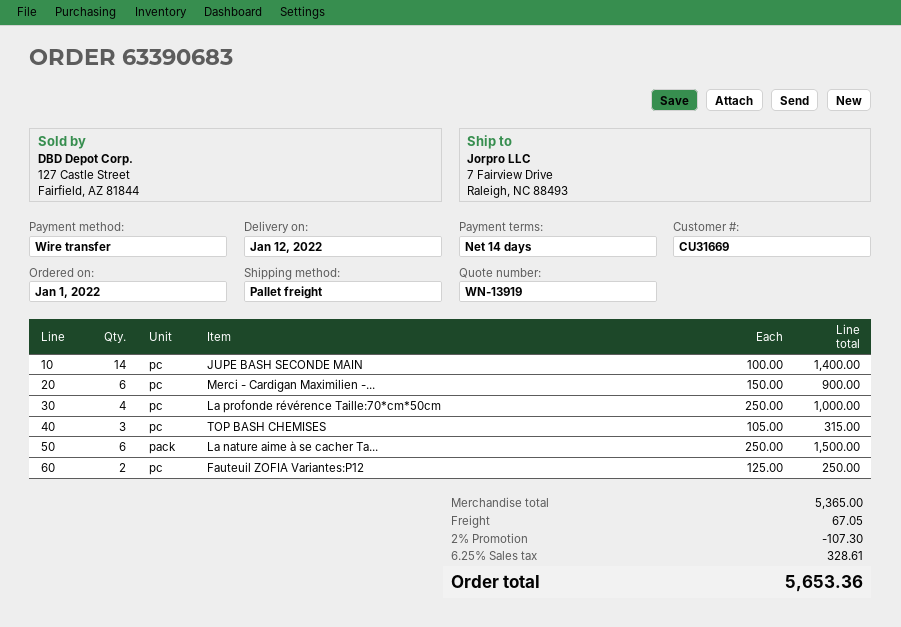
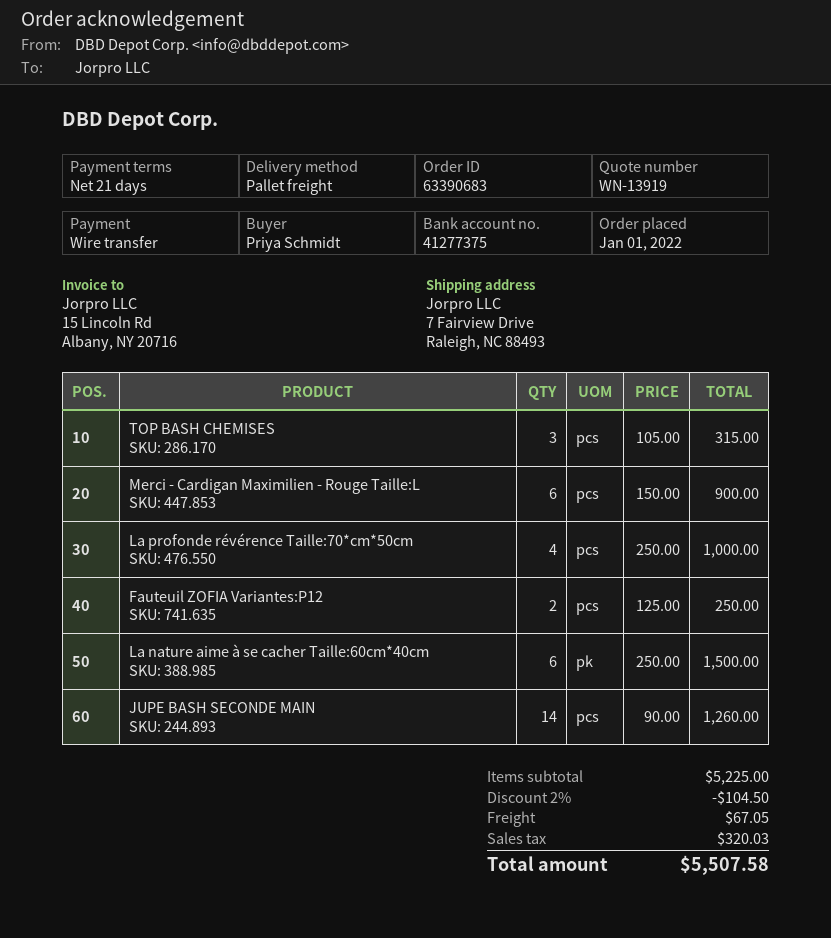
payment terms: 14 days -> 21 days
JUPE BASH SECONDE MAIN: 14 x 100.00 = 1400.00 -> 14 x 90.00 = 1260.00
subtotal: 5365.00 -> 5225.00
discount: 2% = 107.30 -> 2% = 104.50
tax: 328.61 -> 320.03
total: 5653.36 -> 5507.58

